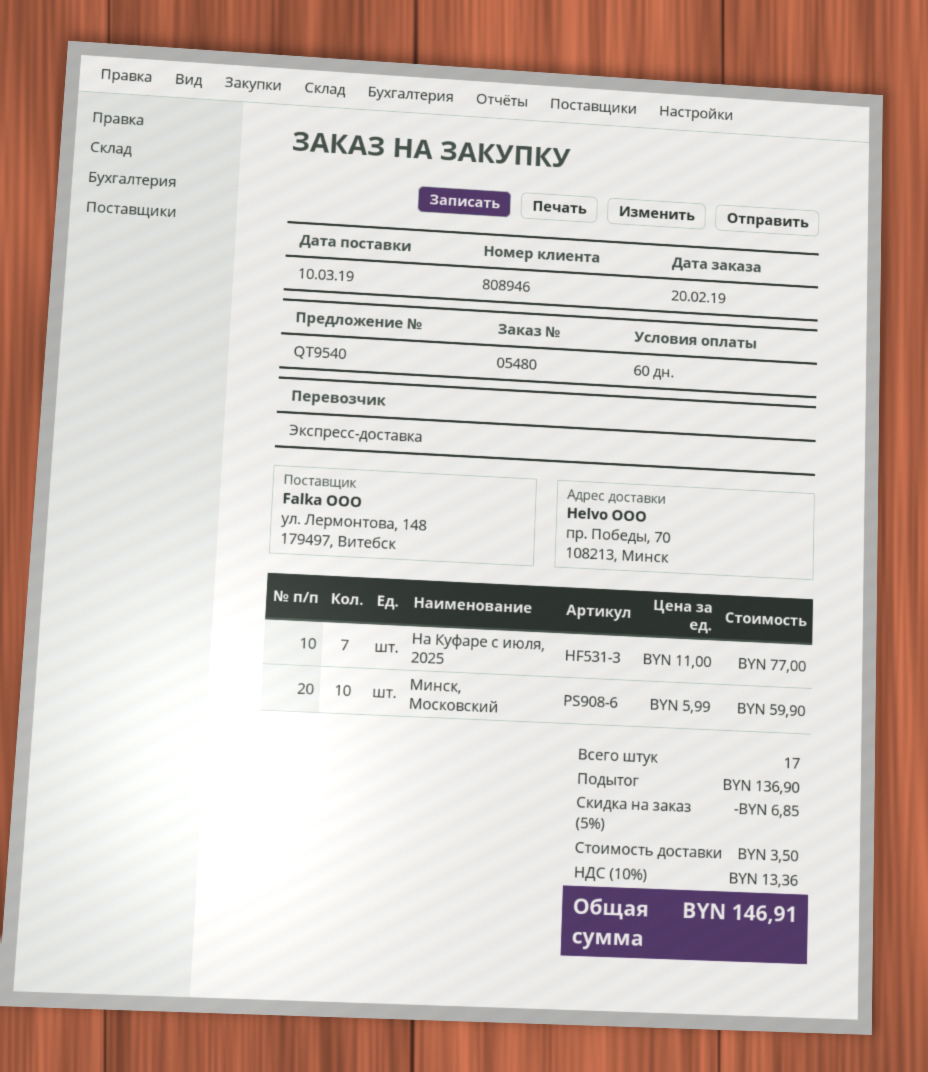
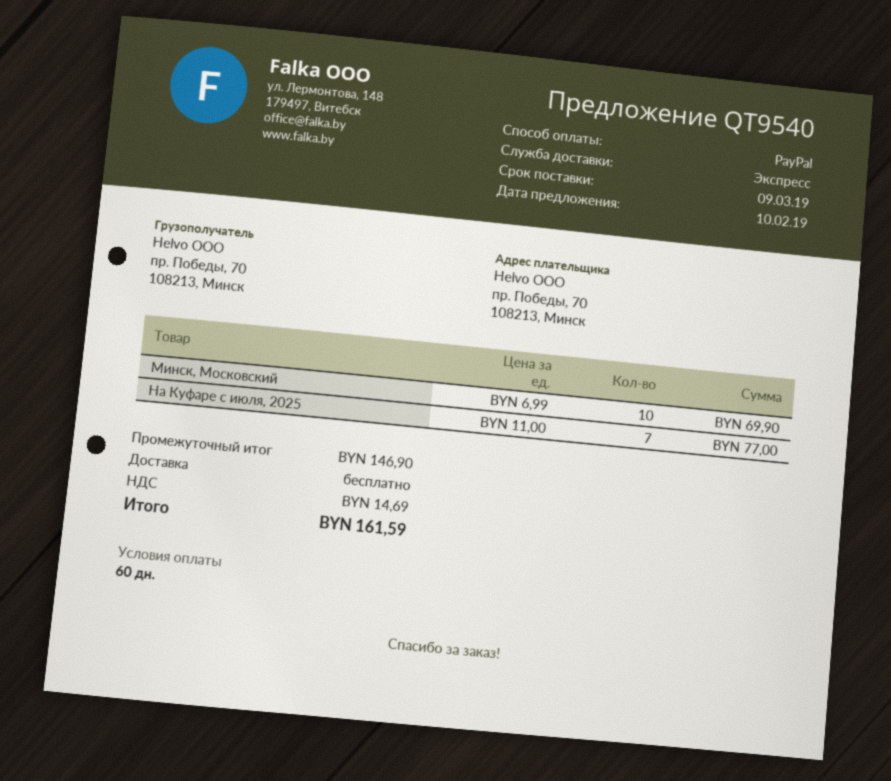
delivery date: 2019-03-10 -> 2019-03-09
Минск, Московский: 10 x 5.99 = 59.90 -> 10 x 6.99 = 69.90
subtotal: 136.90 -> 146.90
discount: 5% = 6.85 -> none
shipping: 3.50 -> 0.00
tax: 13.36 -> 14.69
total: 146.91 -> 161.59

